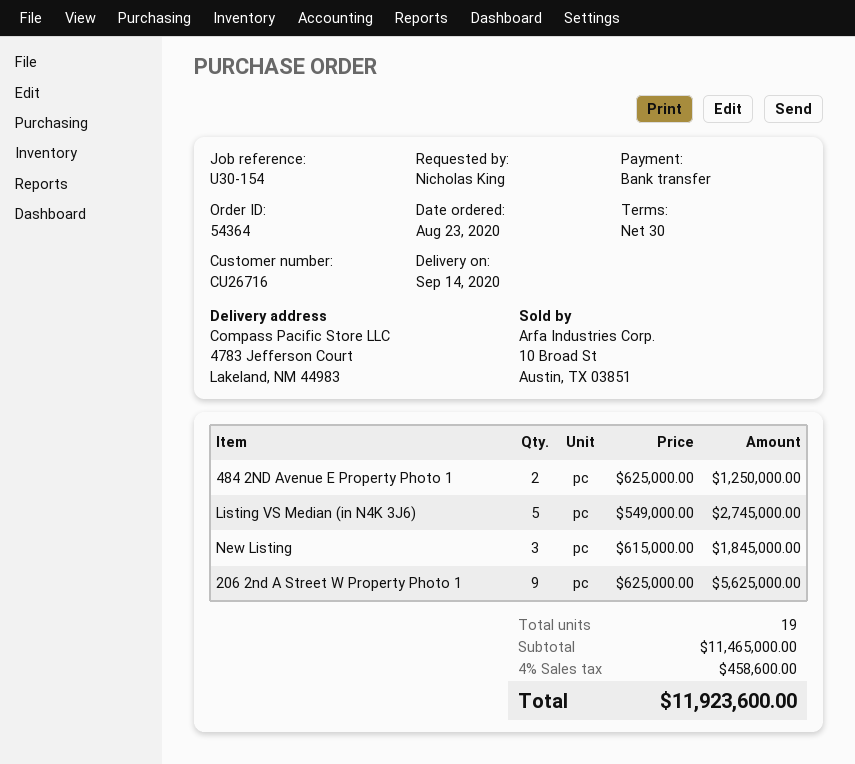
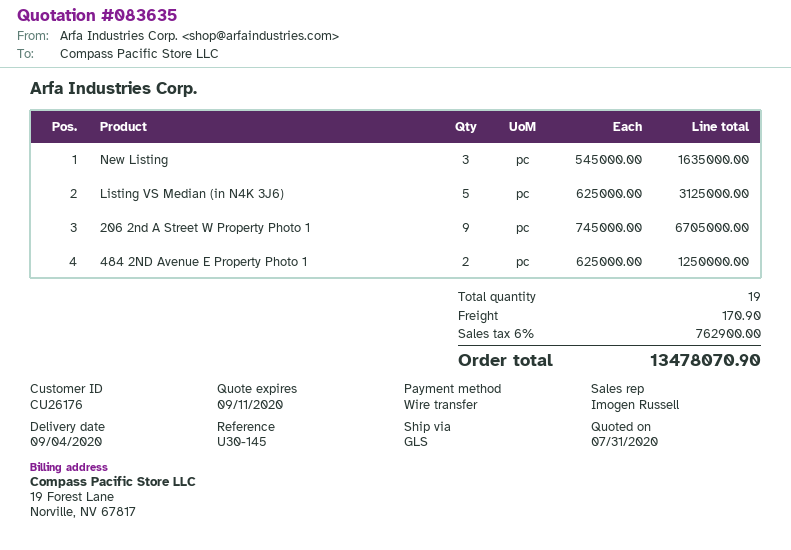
delivery date: 2020-09-14 -> 2020-09-04
customer number: CU26716 -> CU26176
reference: U30-154 -> U30-145
Listing VS Median (in N4K 3J6): 5 x 549000.00 = 2745000.00 -> 5 x 625000.00 = 3125000.00
New Listing: 3 x 615000.00 = 1845000.00 -> 3 x 545000.00 = 1635000.00
206 2nd A Street W Property Photo 1: 9 x 625000.00 = 5625000.00 -> 9 x 745000.00 = 6705000.00
shipping: none -> 170.90
tax: 4% = 458600.00 -> 6% = 762900.00
total: 11923600.00 -> 13478070.90

